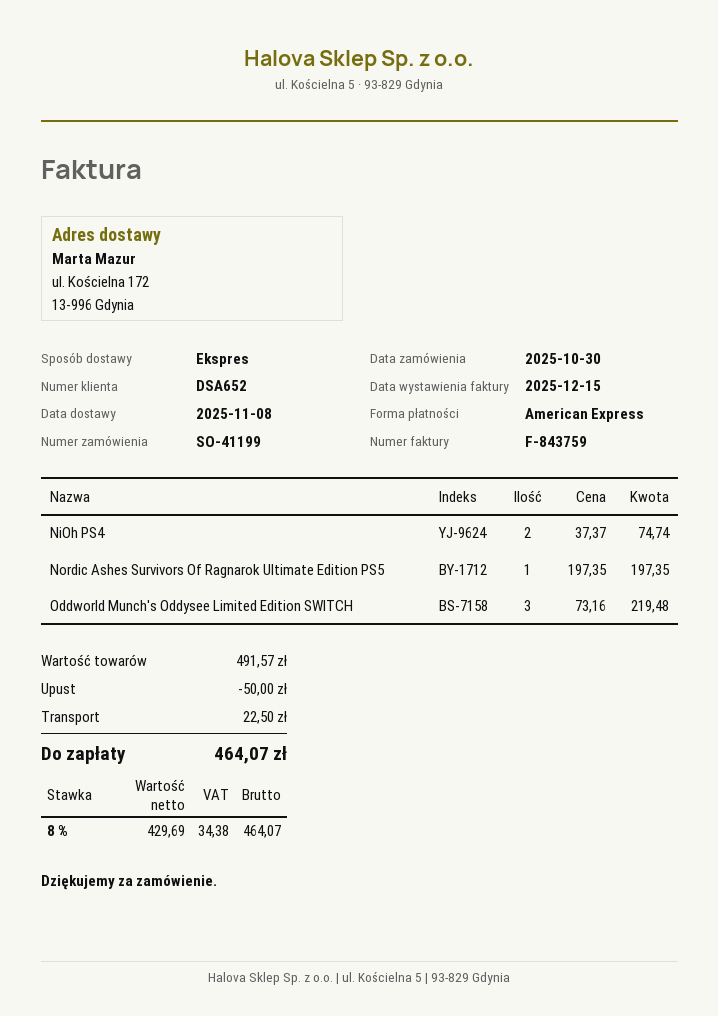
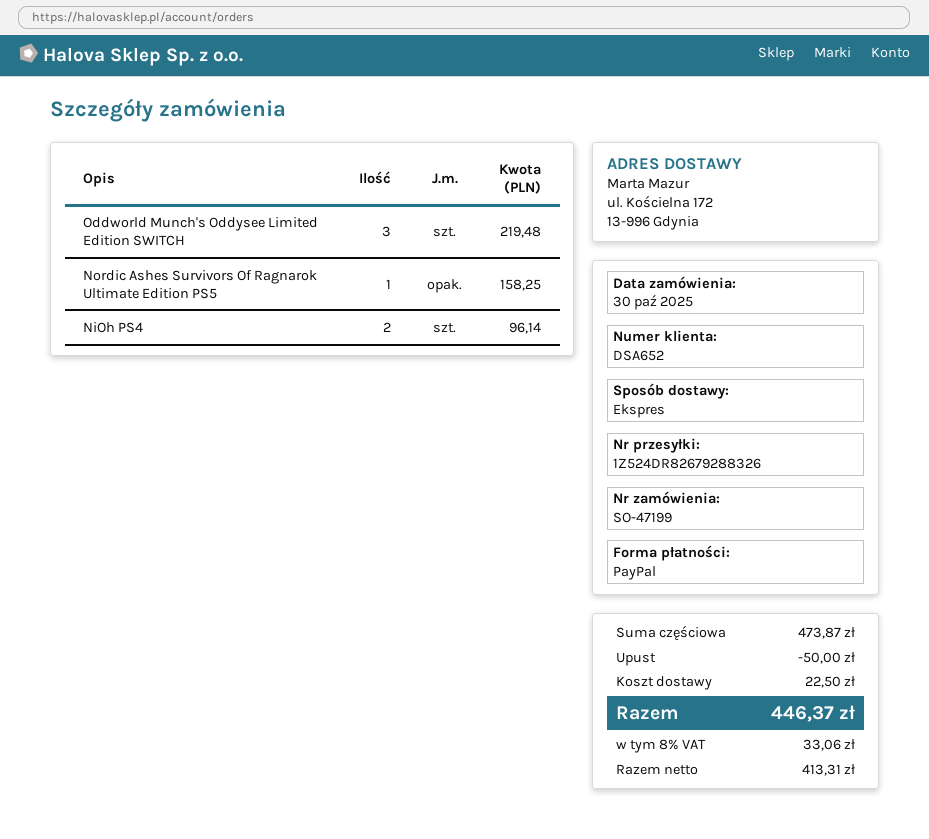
order number: SO-41199 -> SO-47199
payment method: American Express -> PayPal
NiOh PS4: 2 for 74.74 -> 2 for 96.14
Nordic Ashes Survivors Of Ragnarok Ultimate Edition PS5: 1 for 197.35 -> 1 for 158.25
subtotal: 491.57 -> 473.87
net: 429.69 -> 413.31
tax: 8% = 34.38 -> 8% = 33.06
total: 464.07 -> 446.37

